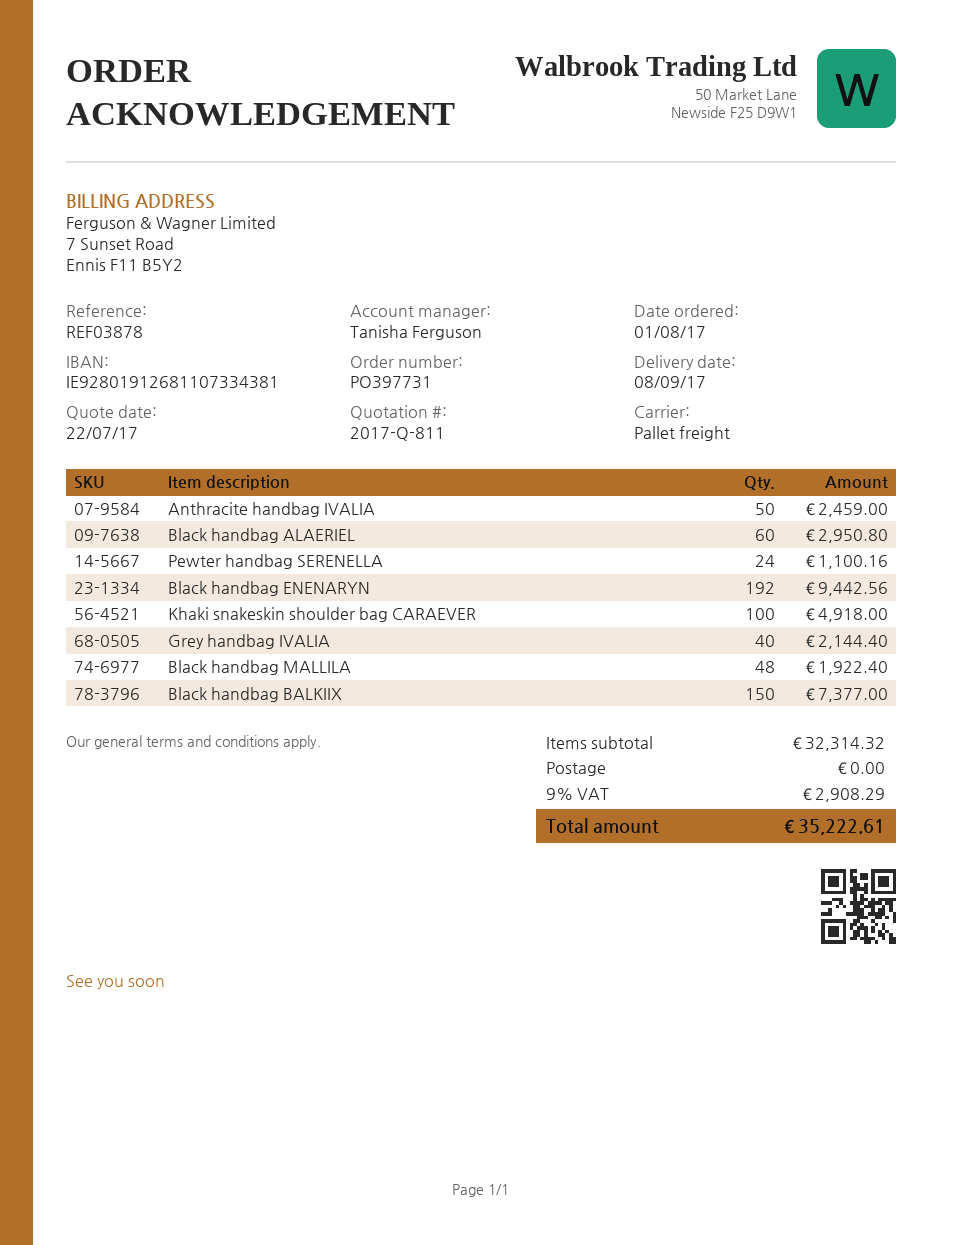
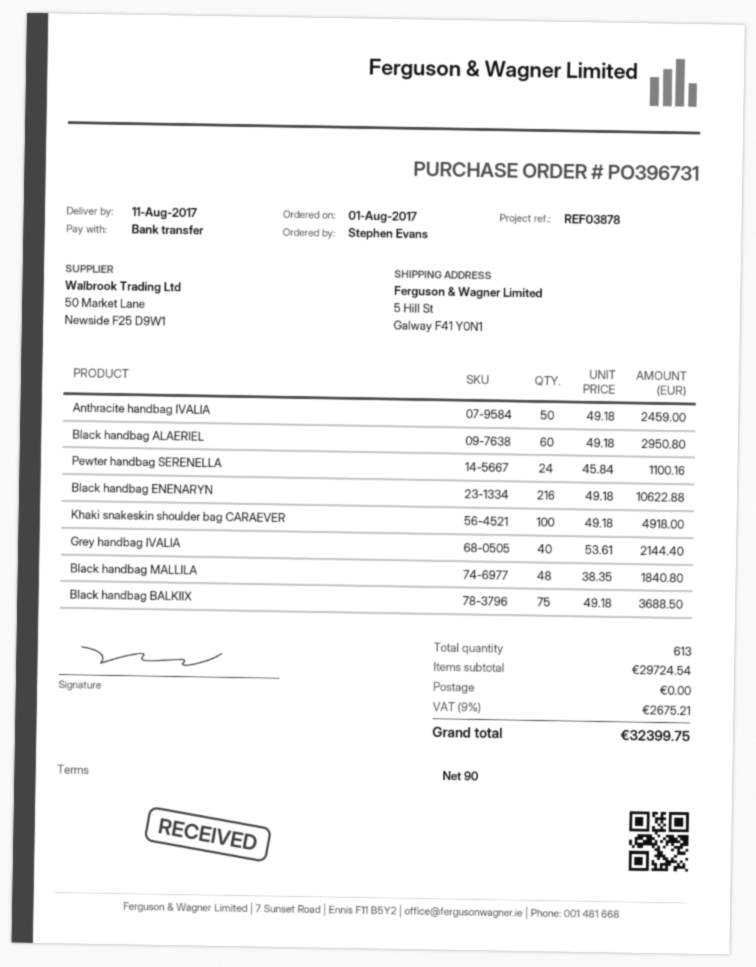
order number: PO397731 -> PO396731
delivery date: 2017-09-08 -> 2017-08-11
Black handbag ENENARYN: 192 for 9442.56 -> 216 for 10622.88
Black handbag MALLILA: 48 for 1922.40 -> 48 for 1840.80
Black handbag BALKIIX: 150 for 7377.00 -> 75 for 3688.50
subtotal: 32314.32 -> 29724.54
tax: 9% = 2908.29 -> 9% = 2675.21
total: 35222.61 -> 32399.75

